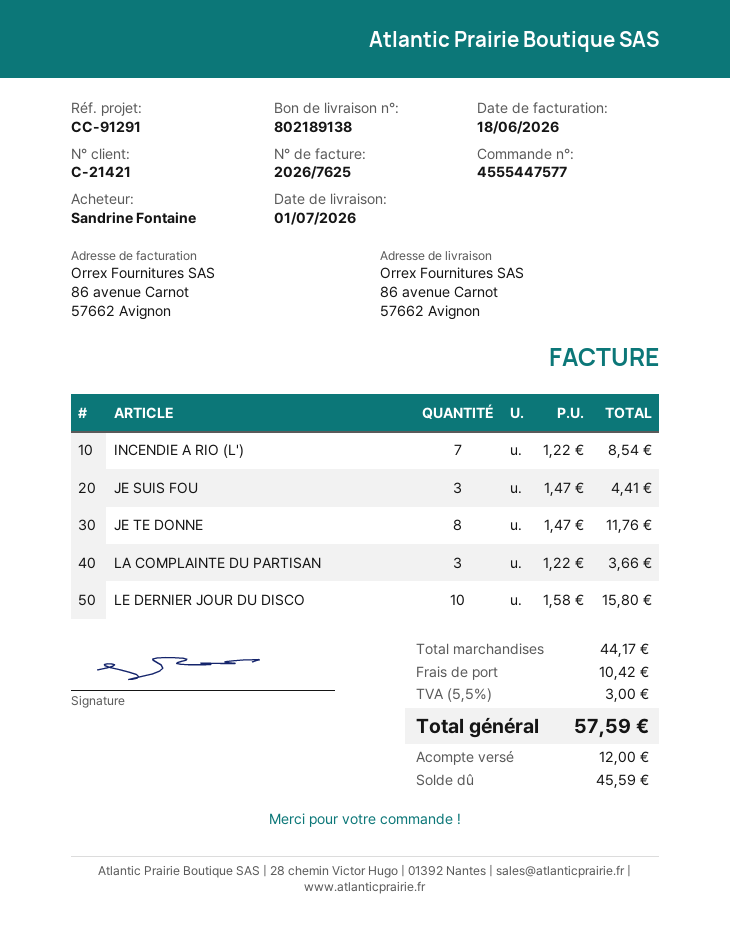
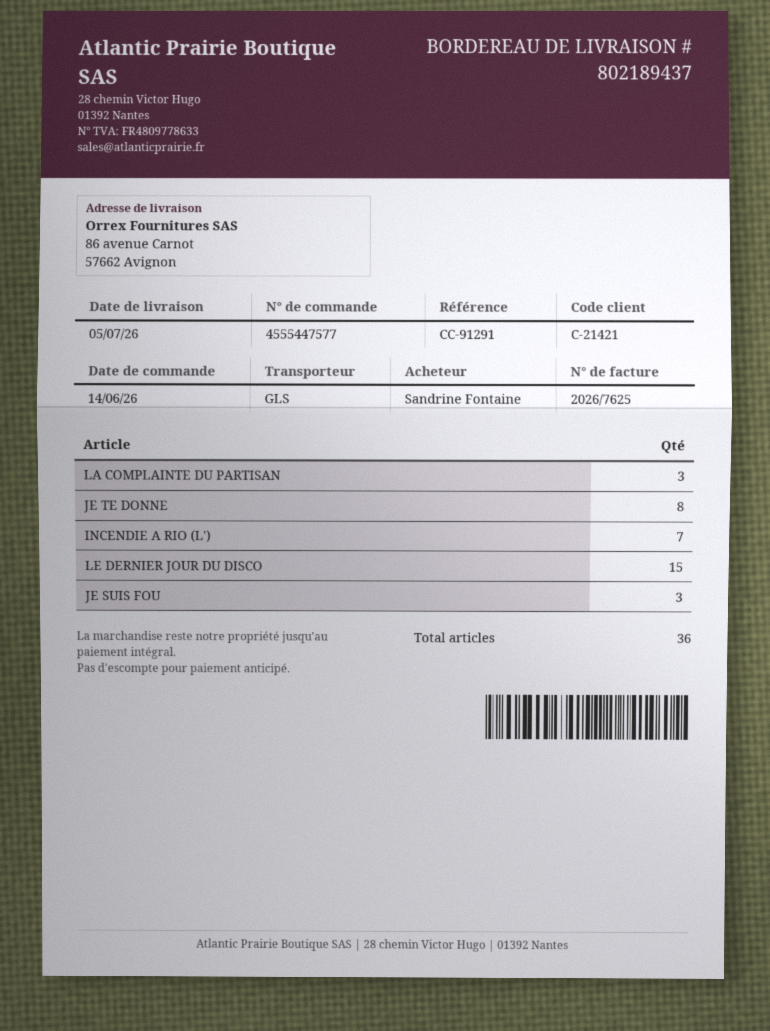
delivery note number: 802189138 -> 802189437
delivery date: 2026-07-01 -> 2026-07-05
LE DERNIER JOUR DU DISCO: 10 -> 15

